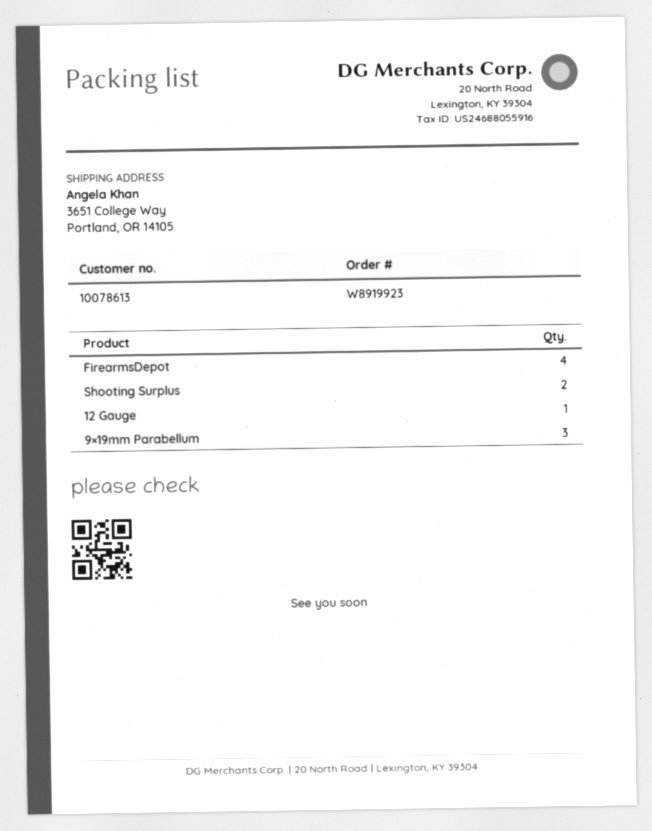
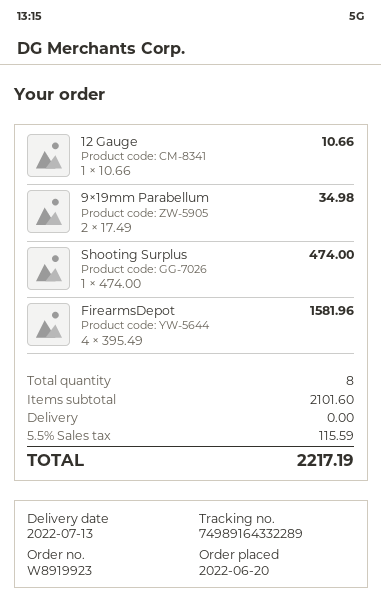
Shooting Surplus: 2 -> 1
9×19mm Parabellum: 3 -> 2

